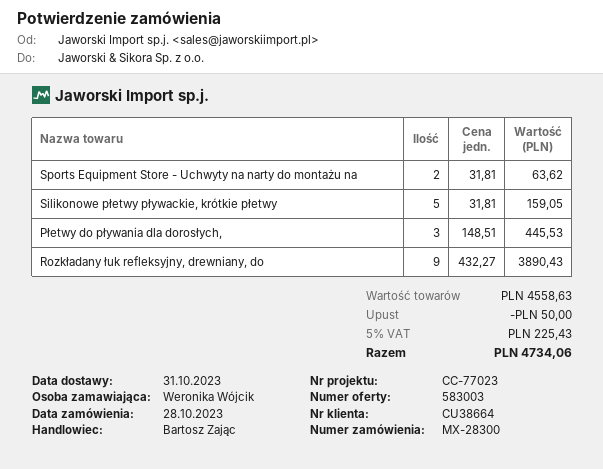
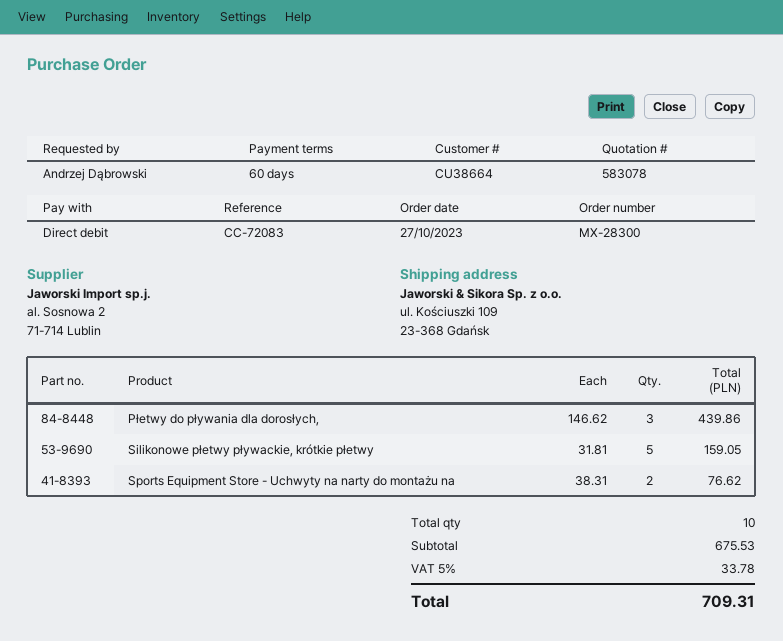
quote number: 583003 -> 583078
order date: 2023-10-28 -> 2023-10-27
reference: CC-77023 -> CC-72083
ordered by: Weronika Wójcik -> Andrzej Dąbrowski
Sports Equipment Store - Uchwyty na narty do montażu na: 2 x 31.81 = 63.62 -> 2 x 38.31 = 76.62
Płetwy do pływania dla dorosłych,: 3 x 148.51 = 445.53 -> 3 x 146.62 = 439.86
Rozkładany łuk refleksyjny, drewniany, do: 9 x 432.27 = 3890.43 -> none
subtotal: 4558.63 -> 675.53
discount: 50.00 -> none
tax: 5% = 225.43 -> 5% = 33.78
total: 4734.06 -> 709.31

